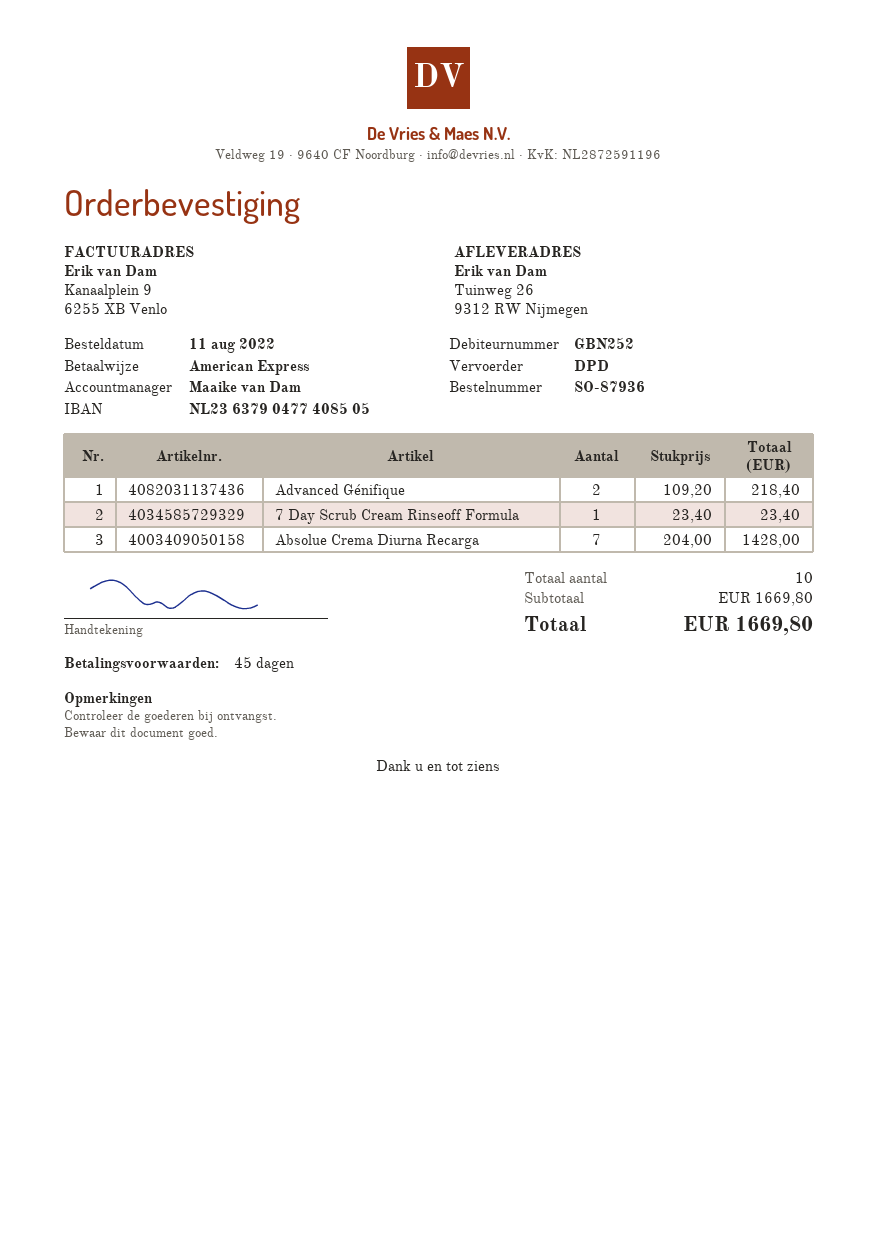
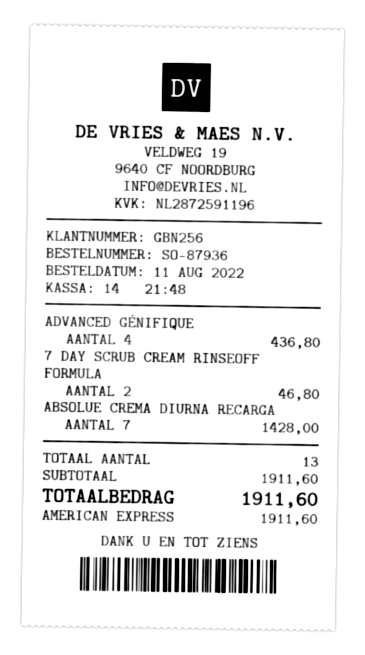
customer number: GBN252 -> GBN256
Advanced Génifique: 2 for 218.40 -> 4 for 436.80
7 Day Scrub Cream Rinseoff Formula: 1 for 23.40 -> 2 for 46.80
total quantity: 10 -> 13
subtotal: 1669.80 -> 1911.60
total: 1669.80 -> 1911.60

